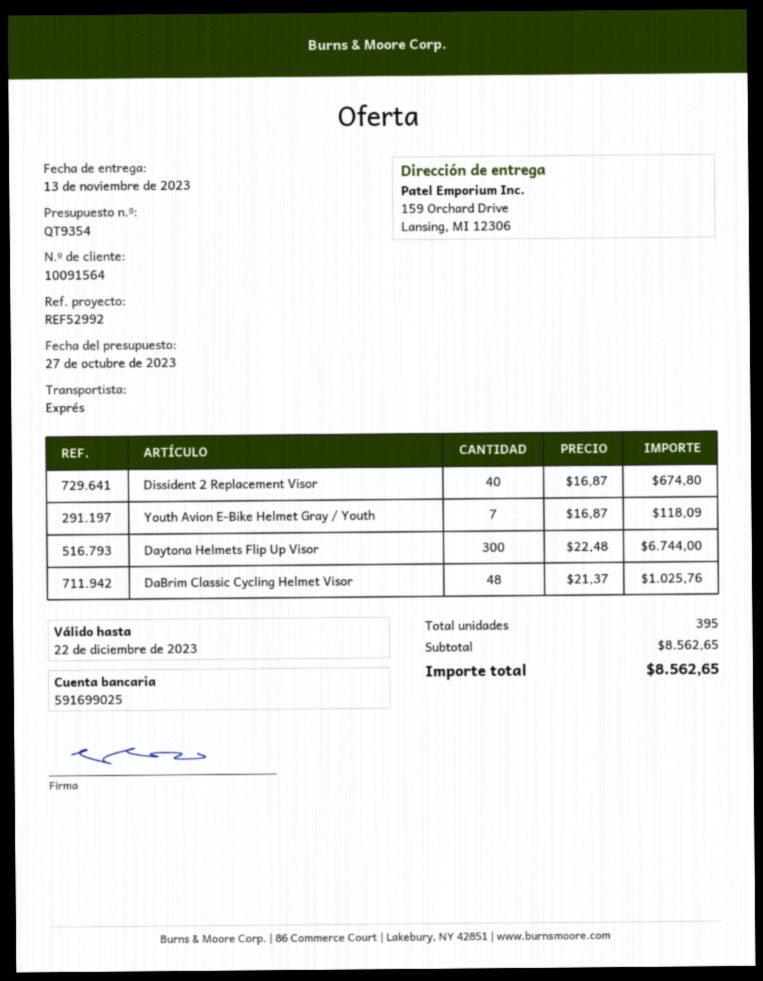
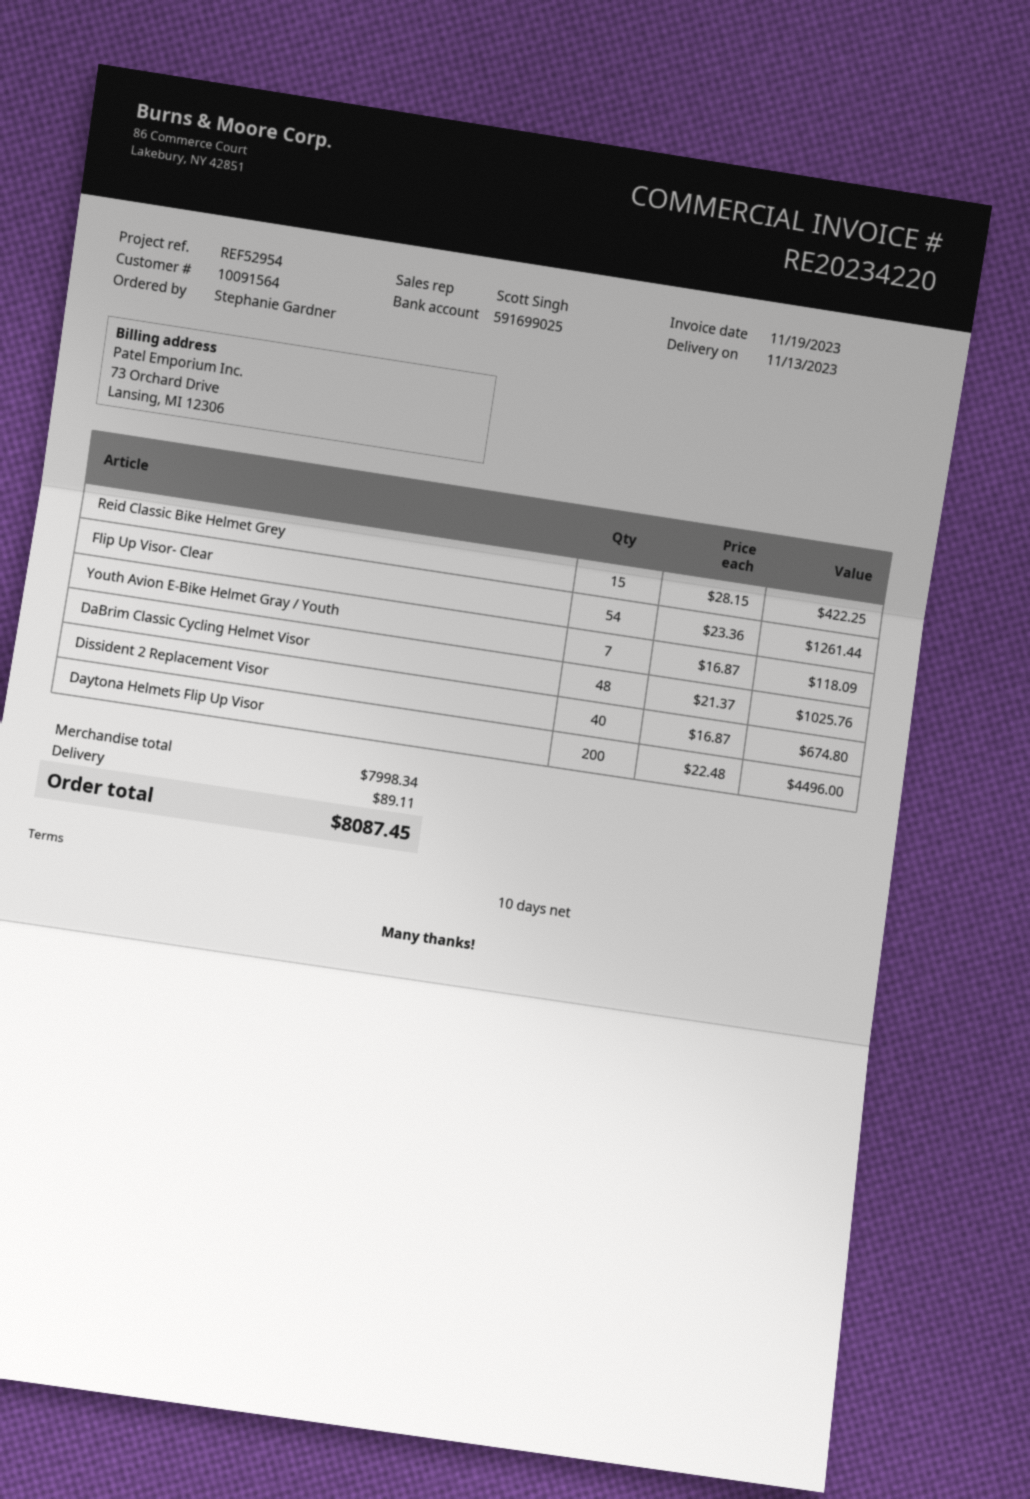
reference: REF52992 -> REF52954
Daytona Helmets Flip Up Visor: 300 x 22.48 = 6744.00 -> 200 x 22.48 = 4496.00
Reid Classic Bike Helmet Grey: none -> 15 x 28.15 = 422.25
Flip Up Visor- Clear: none -> 54 x 23.36 = 1261.44
subtotal: 8562.65 -> 7998.34
shipping: none -> 89.11
total: 8562.65 -> 8087.45

